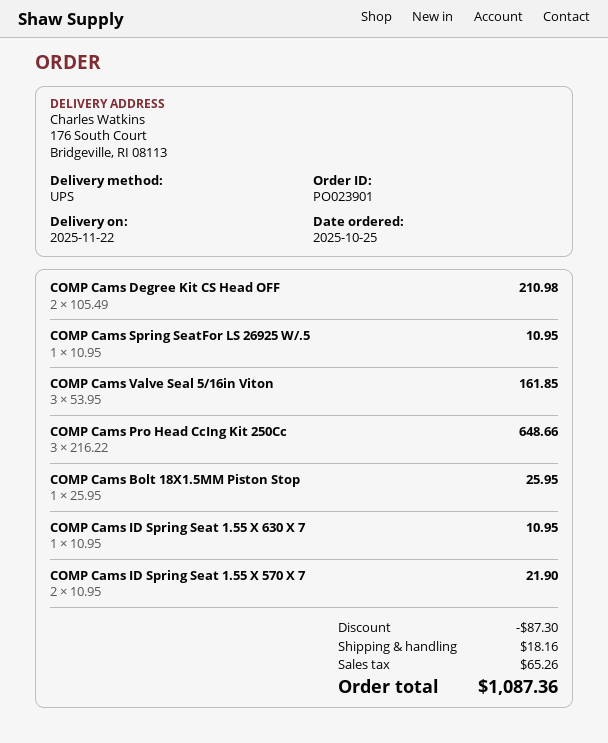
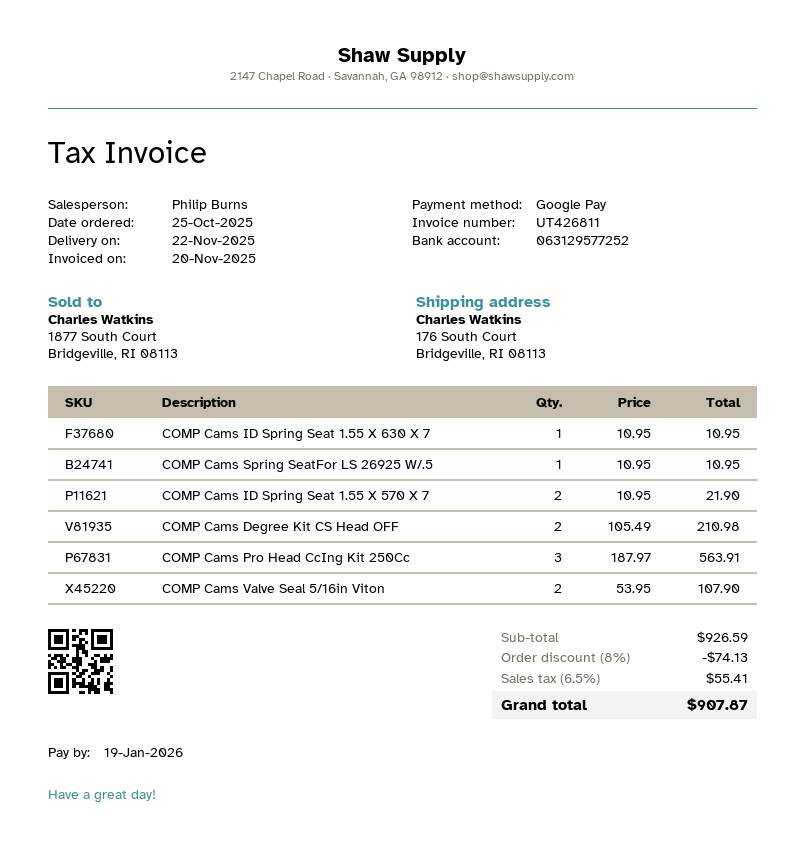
COMP Cams Valve Seal 5/16in Viton: 3 x 53.95 = 161.85 -> 2 x 53.95 = 107.90
COMP Cams Pro Head CcIng Kit 250Cc: 3 x 216.22 = 648.66 -> 3 x 187.97 = 563.91
COMP Cams Bolt 18X1.5MM Piston Stop: 1 x 25.95 = 25.95 -> none
discount: 87.30 -> 74.13
shipping: 18.16 -> none
tax: 65.26 -> 55.41
total: 1087.36 -> 907.87

